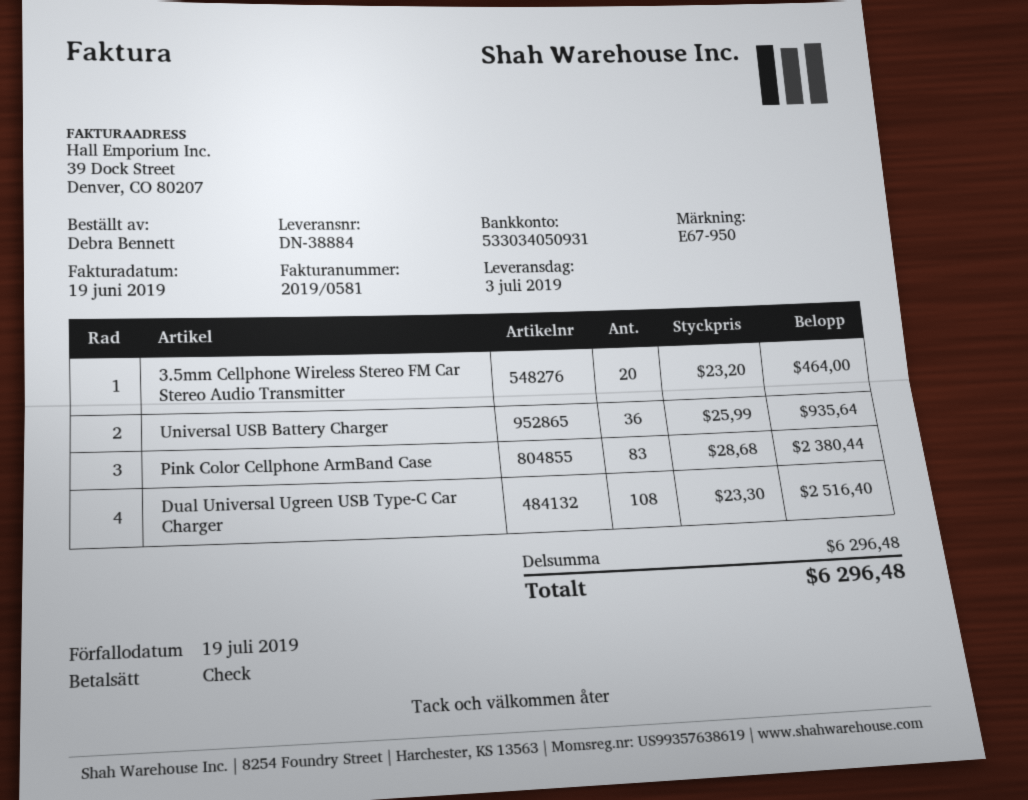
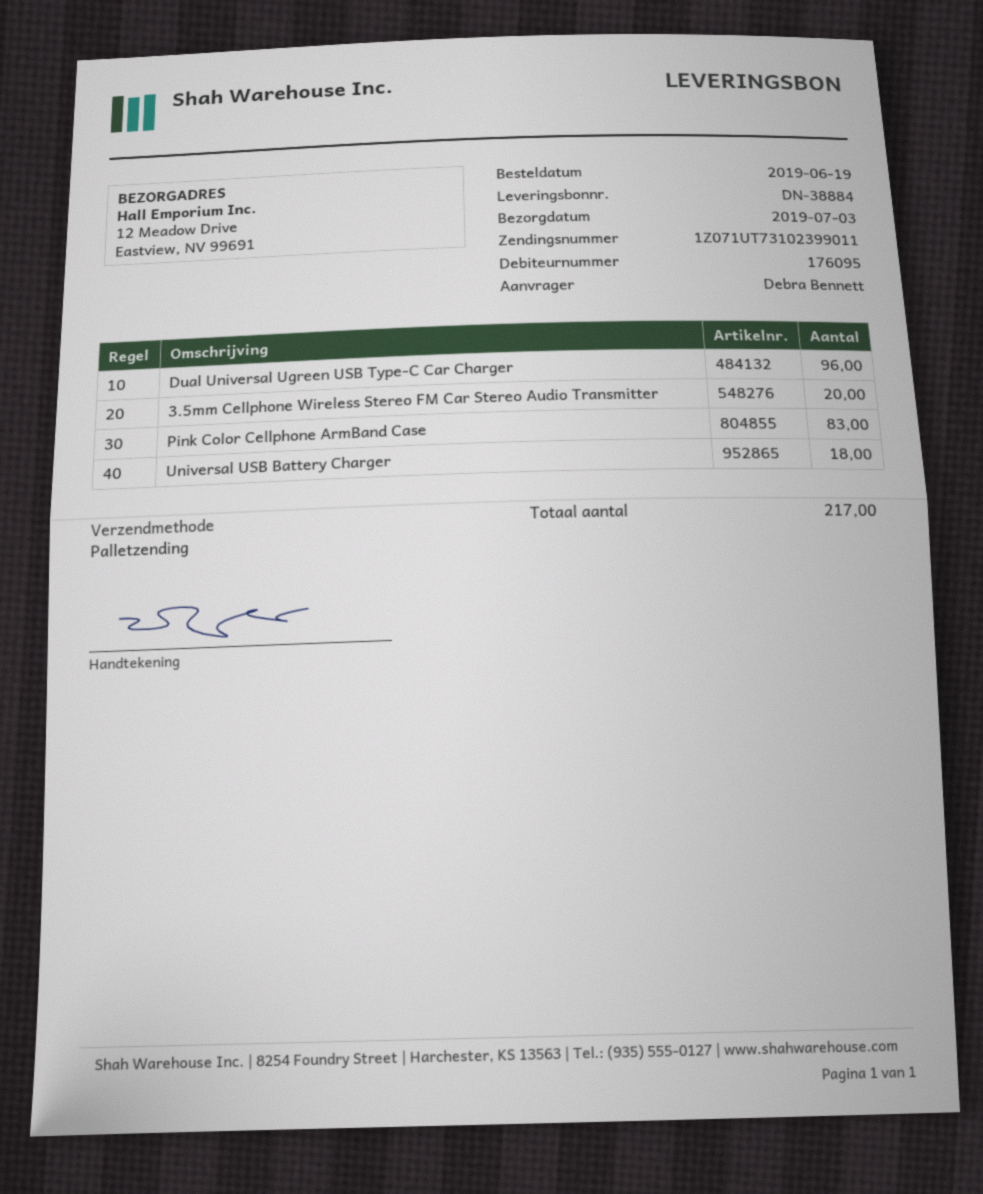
Universal USB Battery Charger: 36 -> 18
Dual Universal Ugreen USB Type-C Car Charger: 108 -> 96

